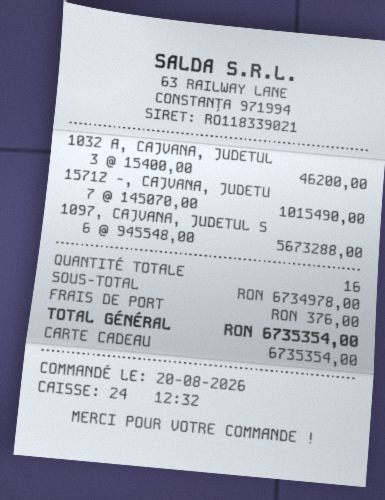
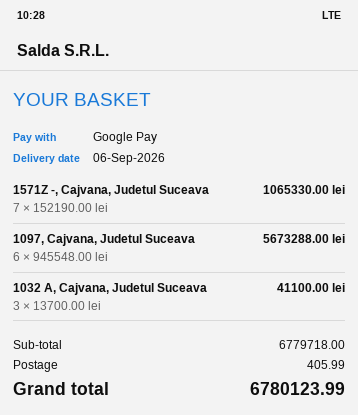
payment method: gift card -> Google Pay
1032 A, CAJVANA, JUDETUL: 3 x 15400.00 = 46200.00 -> 3 x 13700.00 = 41100.00
1571Z -, CAJVANA, JUDETU: 7 x 145070.00 = 1015490.00 -> 7 x 152190.00 = 1065330.00
subtotal: 6734978.00 -> 6779718.00
shipping: 376.00 -> 405.99
total: 6735354.00 -> 6780123.99

